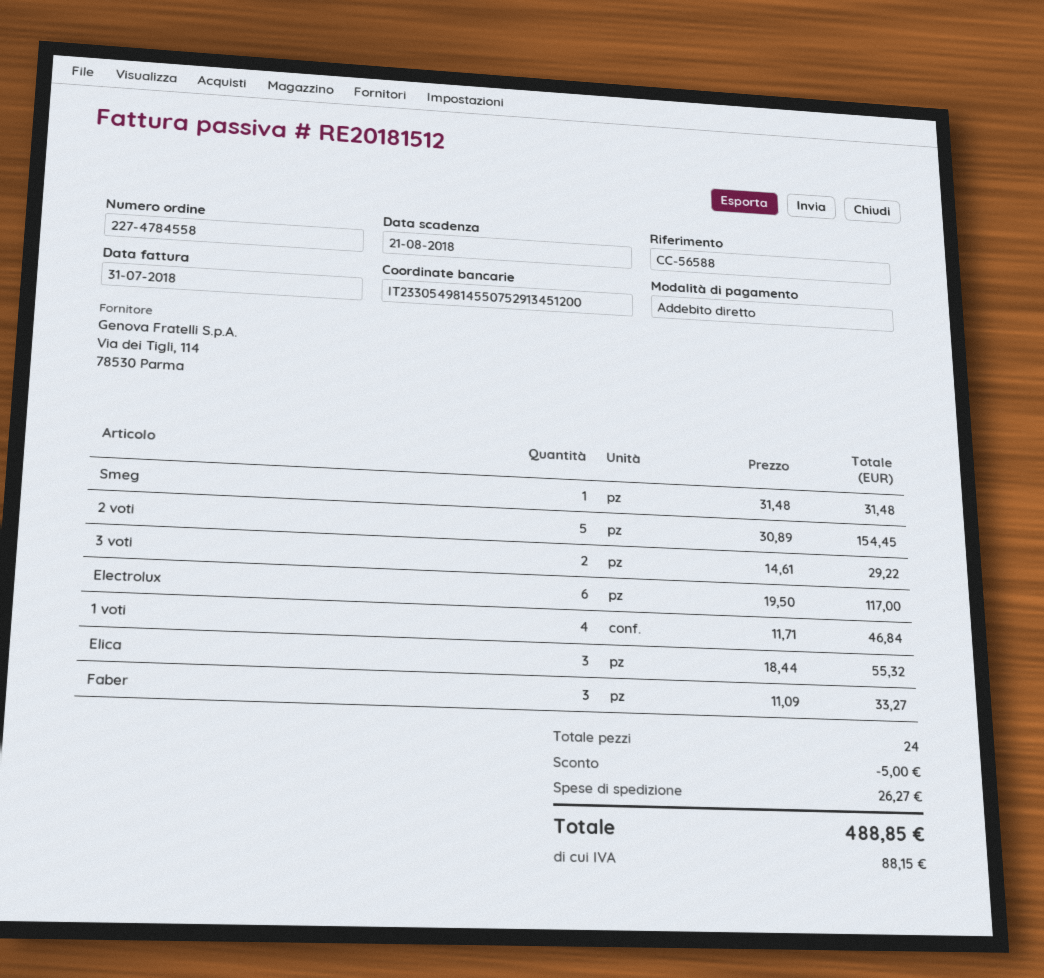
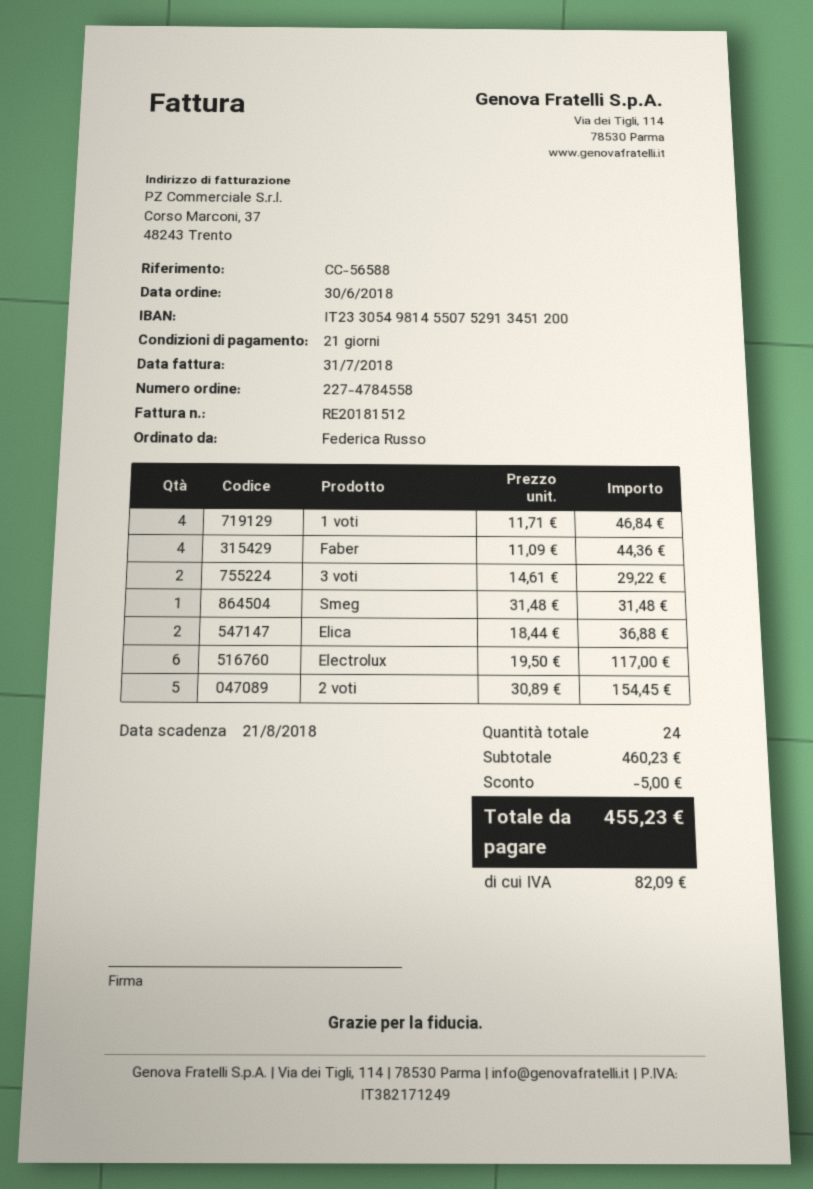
Elica: 3 x 18.44 = 55.32 -> 2 x 18.44 = 36.88
Faber: 3 x 11.09 = 33.27 -> 4 x 11.09 = 44.36
shipping: 26.27 -> none
tax: 88.15 -> 82.09
total: 488.85 -> 455.23

